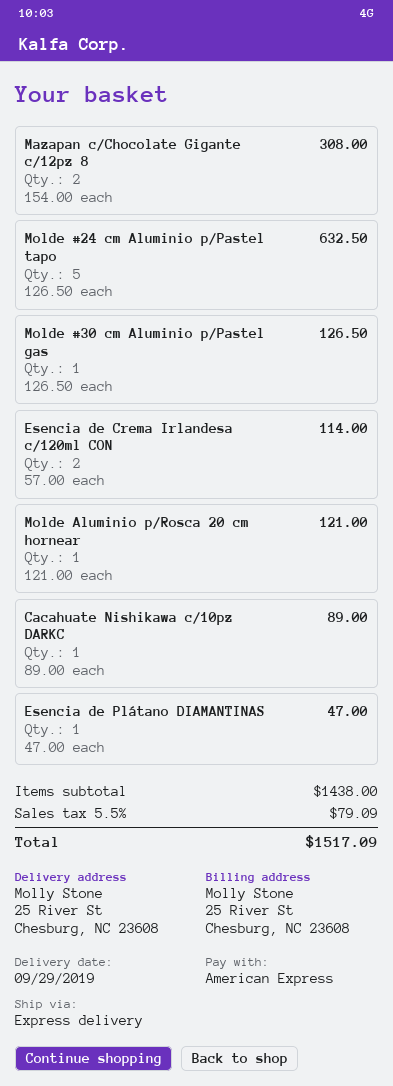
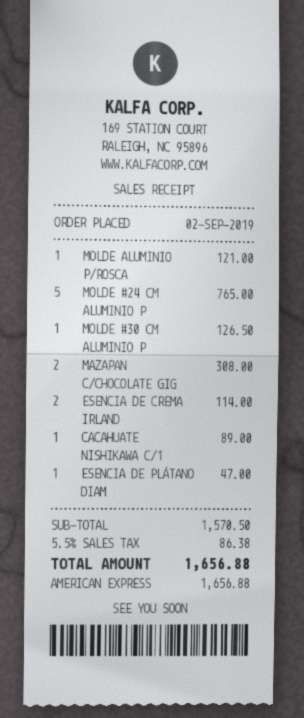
Molde #24 cm Aluminio p/Pastel tapo: 5 for 632.50 -> 5 for 765.00
subtotal: 1438.00 -> 1570.50
tax: 5.5% = 79.09 -> 5.5% = 86.38
total: 1517.09 -> 1656.88

